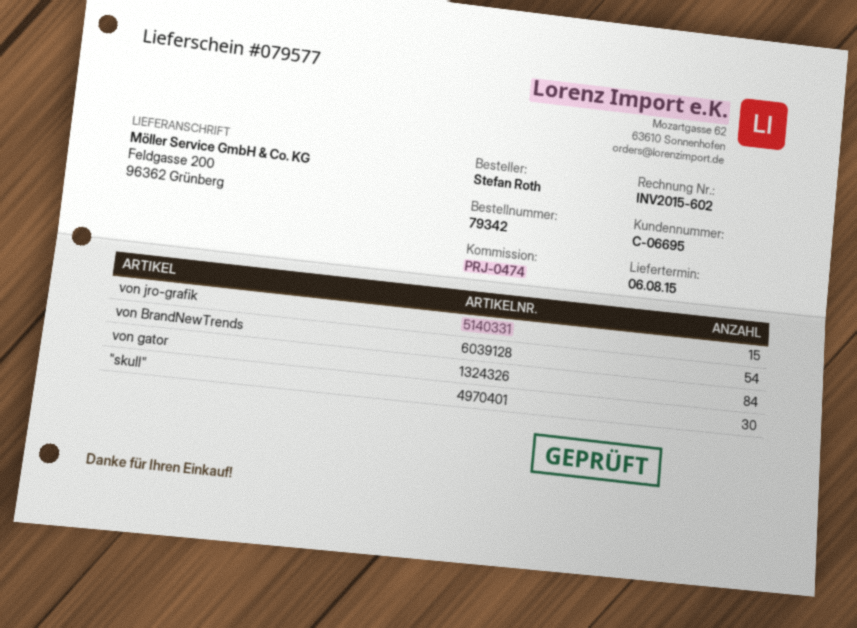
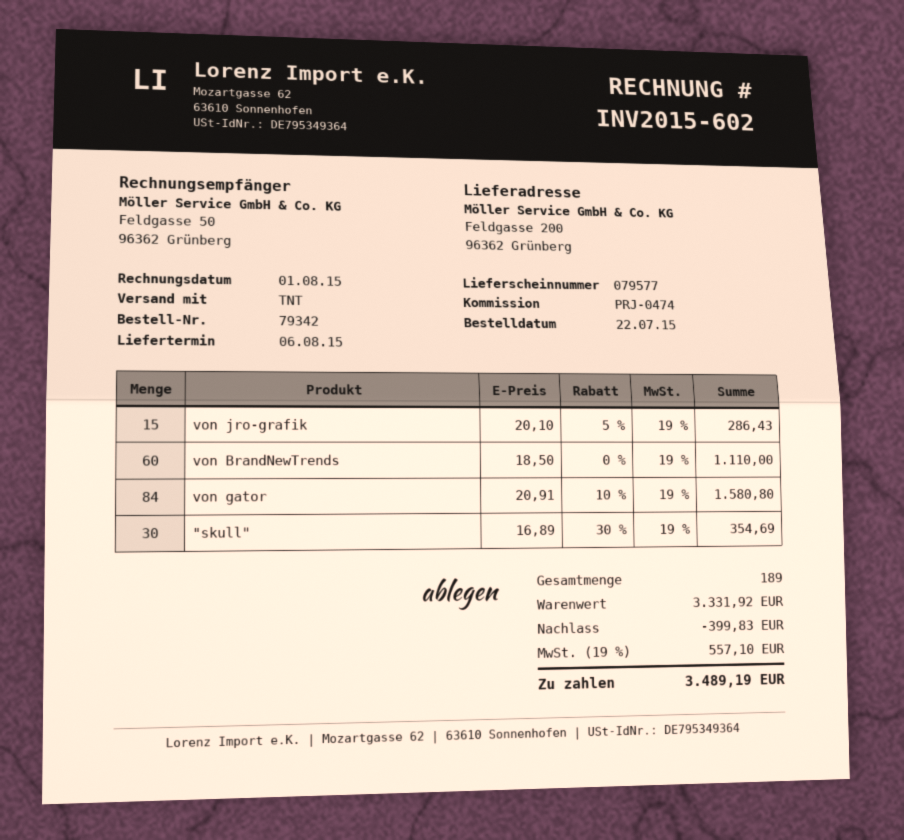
von BrandNewTrends: 54 -> 60

